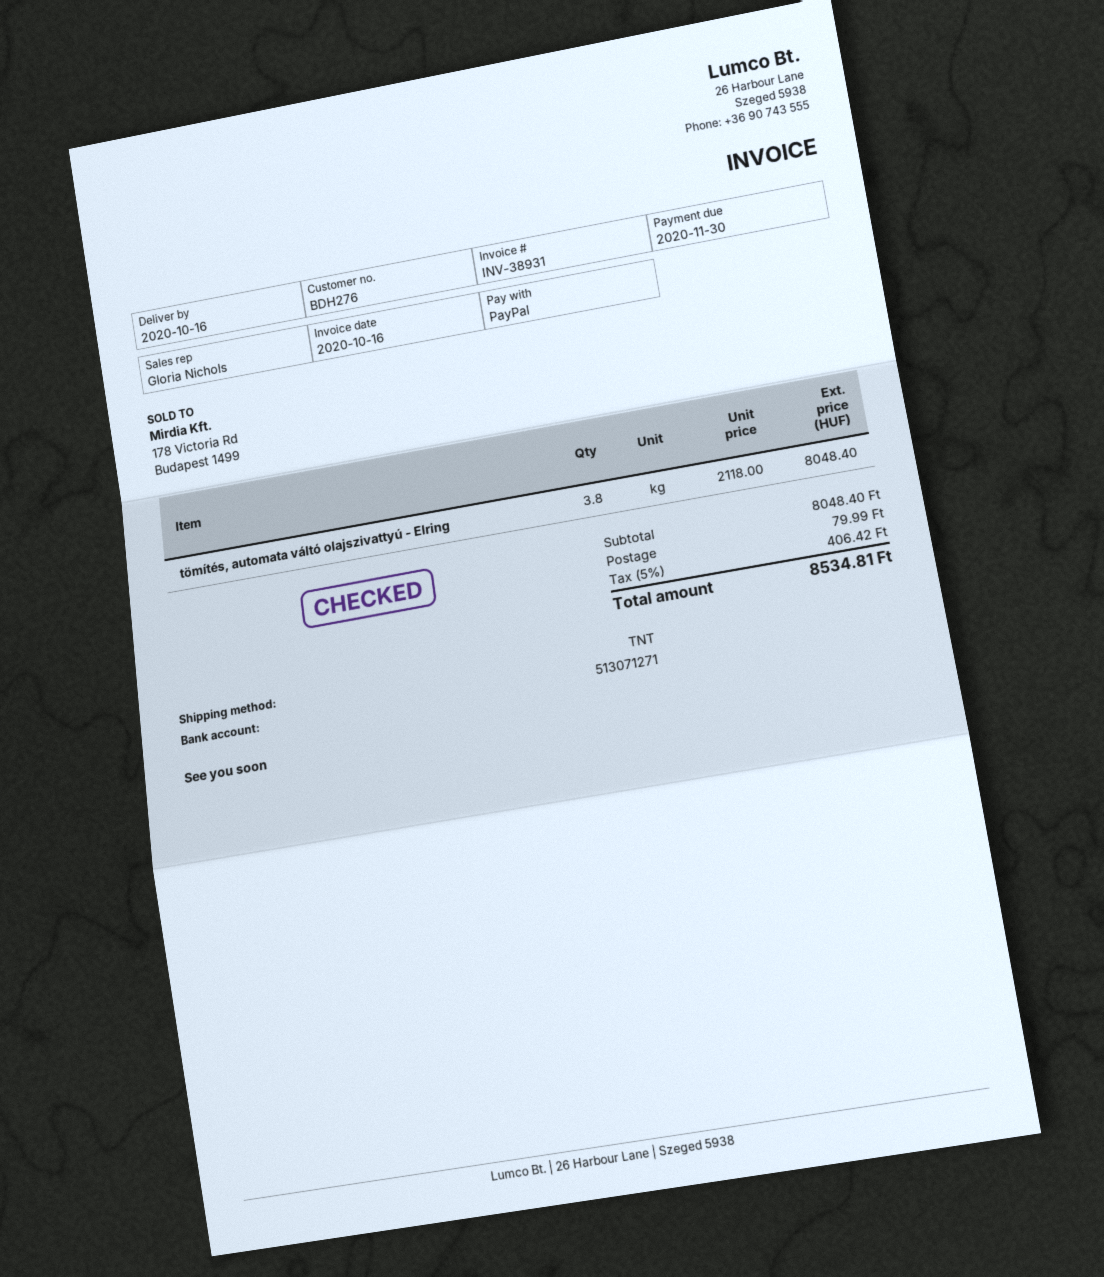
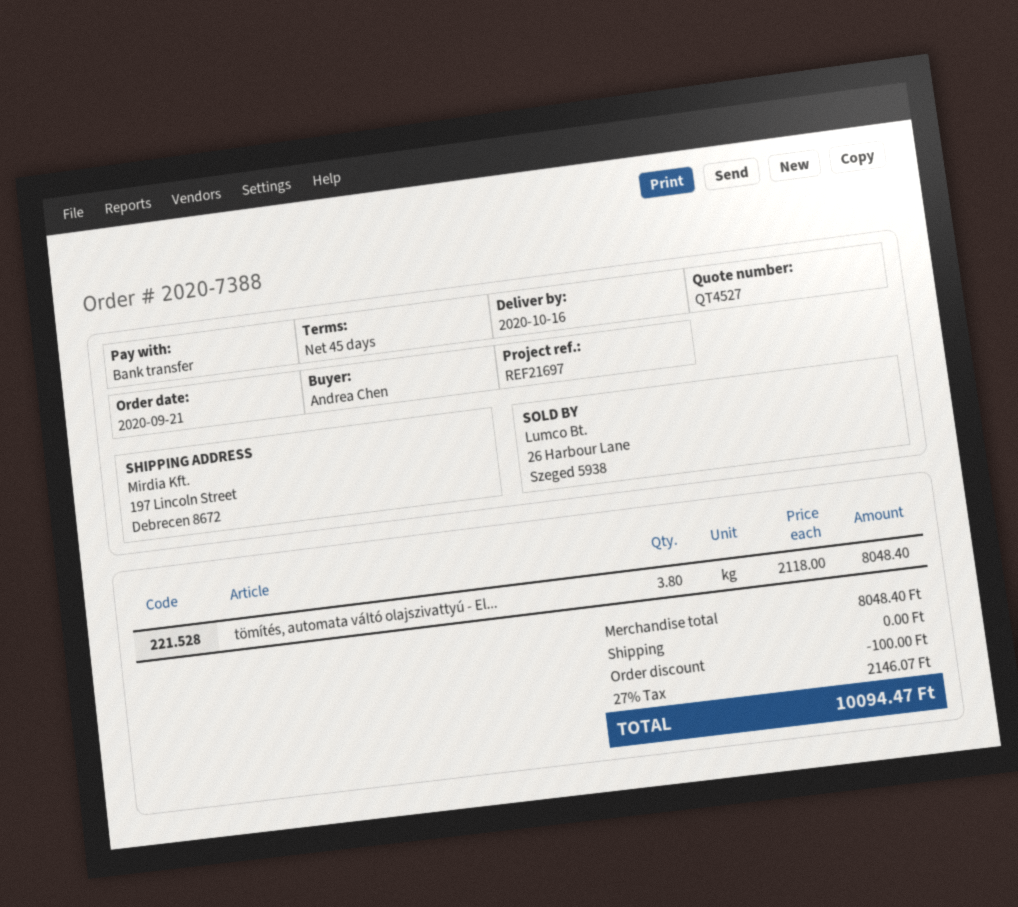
payment method: PayPal -> bank transfer
discount: none -> 100.00
shipping: 79.99 -> 0.00
tax: 5% = 406.42 -> 27% = 2146.07
total: 8534.81 -> 10094.47

